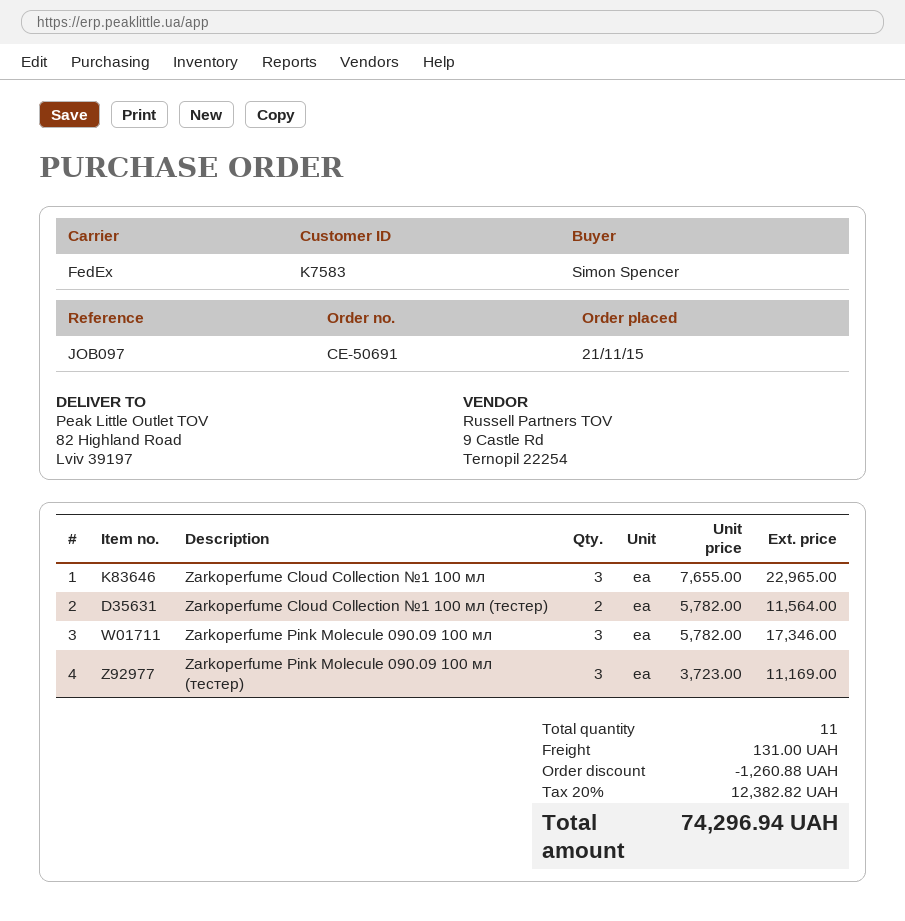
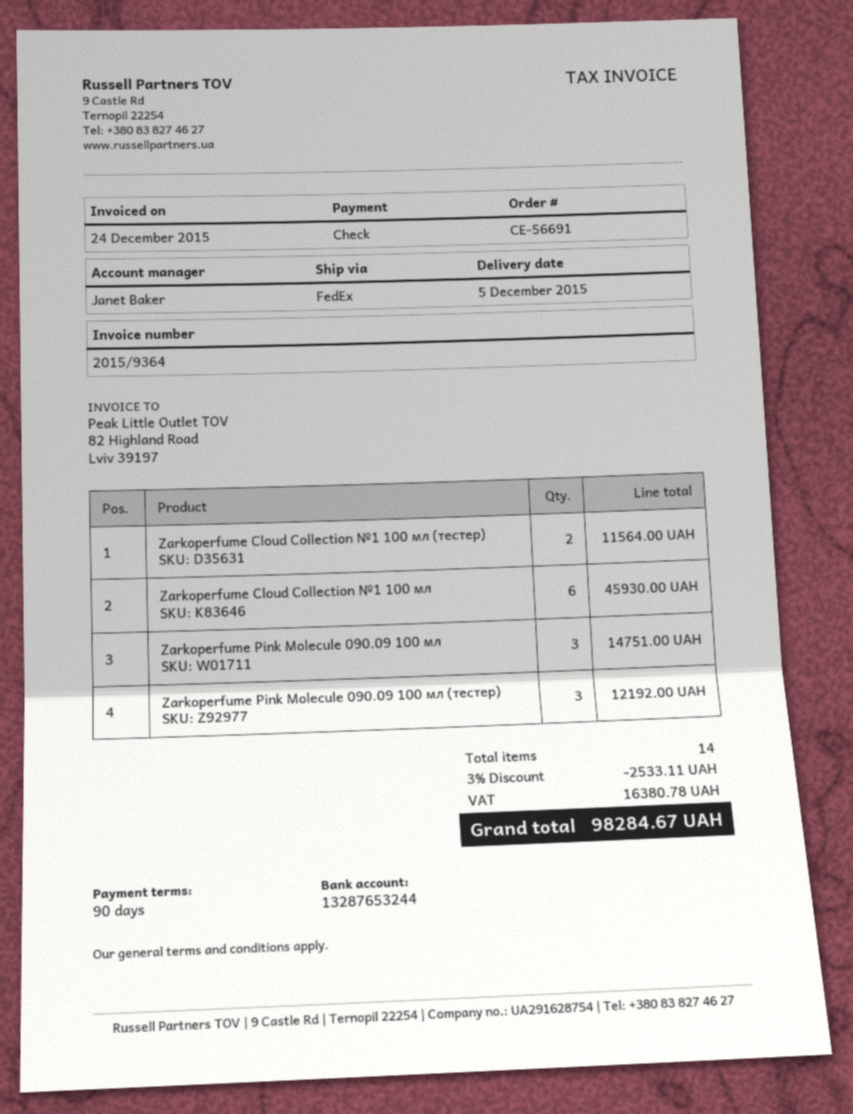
order number: CE-50691 -> CE-56691
Zarkoperfume Cloud Collection №1 100 мл: 3 for 22965.00 -> 6 for 45930.00
Zarkoperfume Pink Molecule 090.09 100 мл: 3 for 17346.00 -> 3 for 14751.00
Zarkoperfume Pink Molecule 090.09 100 мл (тестер): 3 for 11169.00 -> 3 for 12192.00
total quantity: 11 -> 14
discount: 1260.88 -> 2533.11
shipping: 131.00 -> none
tax: 12382.82 -> 16380.78
total: 74296.94 -> 98284.67

